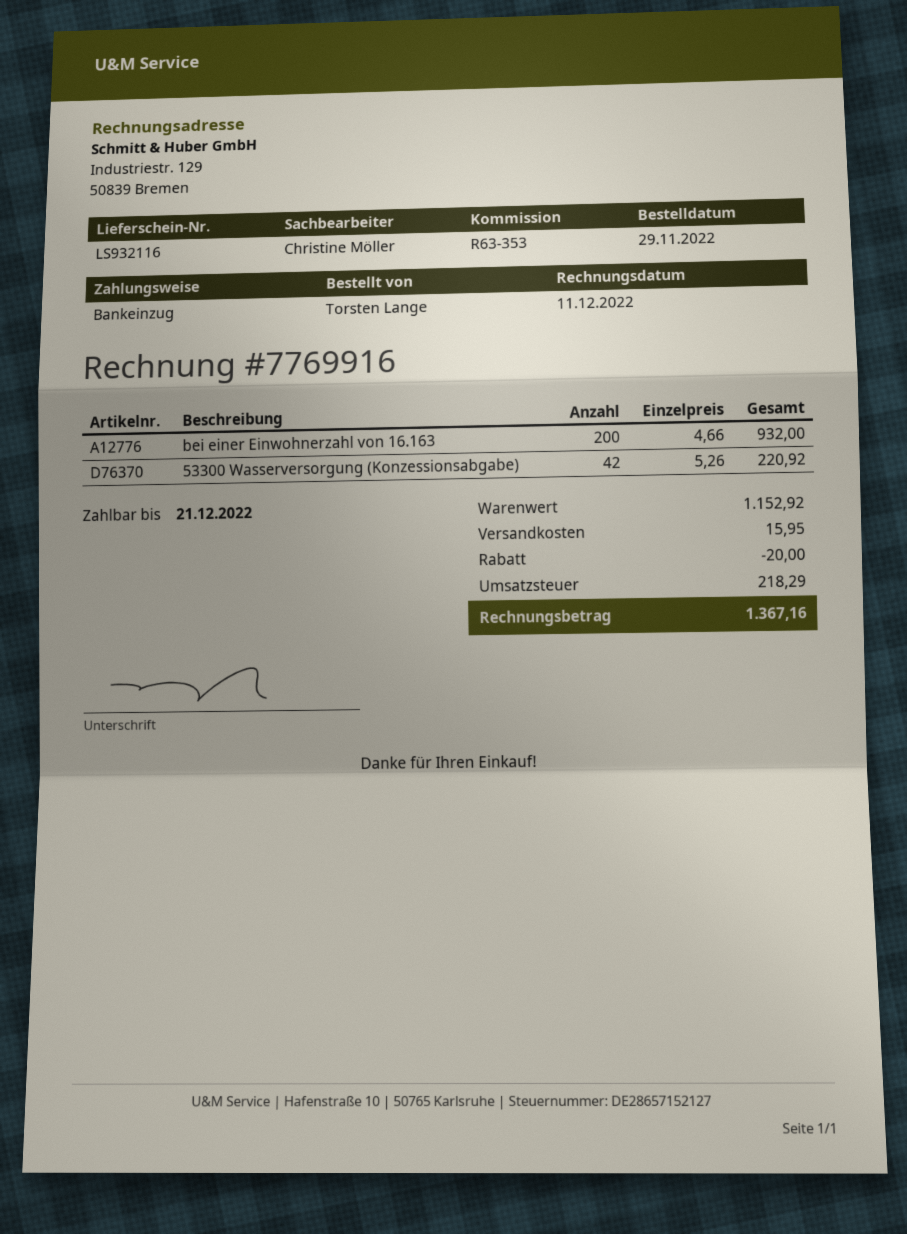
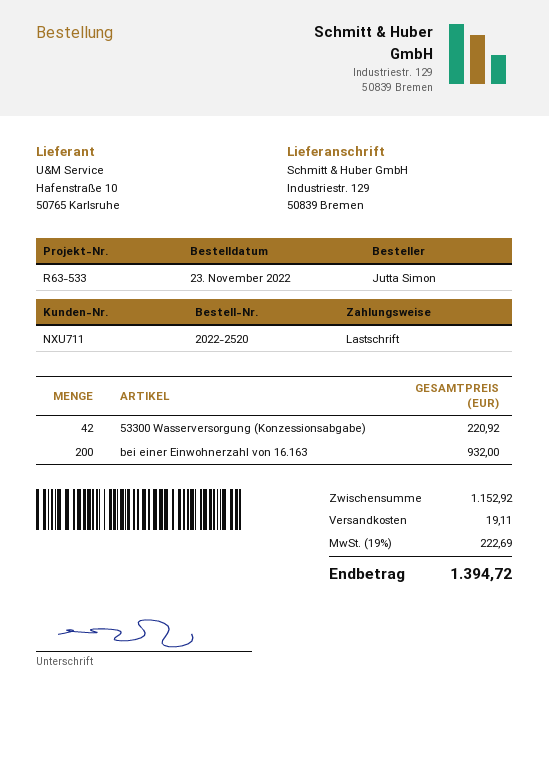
order date: 2022-11-29 -> 2022-11-23
reference: R63-353 -> R63-533
ordered by: Torsten Lange -> Jutta Simon
discount: 20.00 -> none
shipping: 15.95 -> 19.11
tax: 218.29 -> 222.69
total: 1367.16 -> 1394.72

